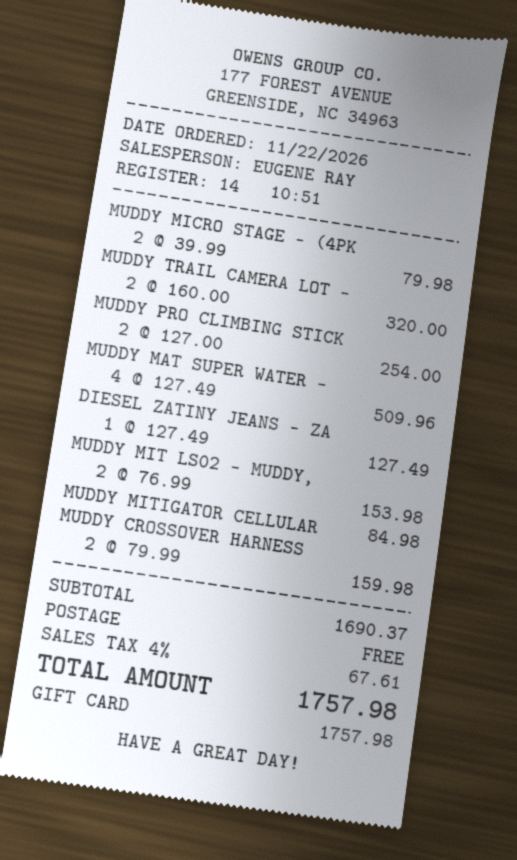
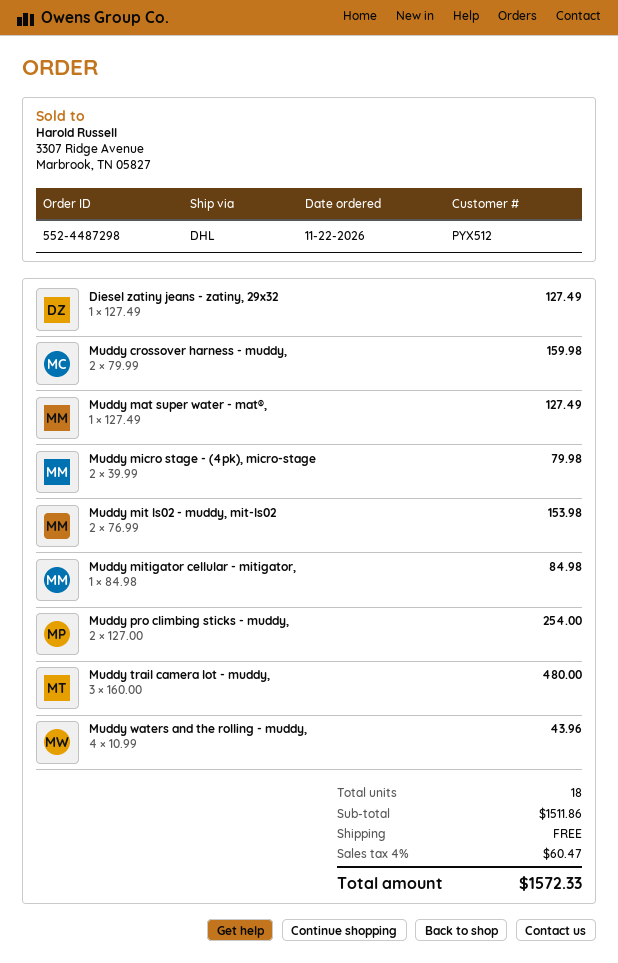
MUDDY TRAIL CAMERA LOT -: 2 x 160.00 = 320.00 -> 3 x 160.00 = 480.00
MUDDY MAT SUPER WATER -: 4 x 127.49 = 509.96 -> 1 x 127.49 = 127.49
Muddy waters and the rolling - muddy,: none -> 4 x 10.99 = 43.96
subtotal: 1690.37 -> 1511.86
tax: 4% = 67.61 -> 4% = 60.47
total: 1757.98 -> 1572.33

